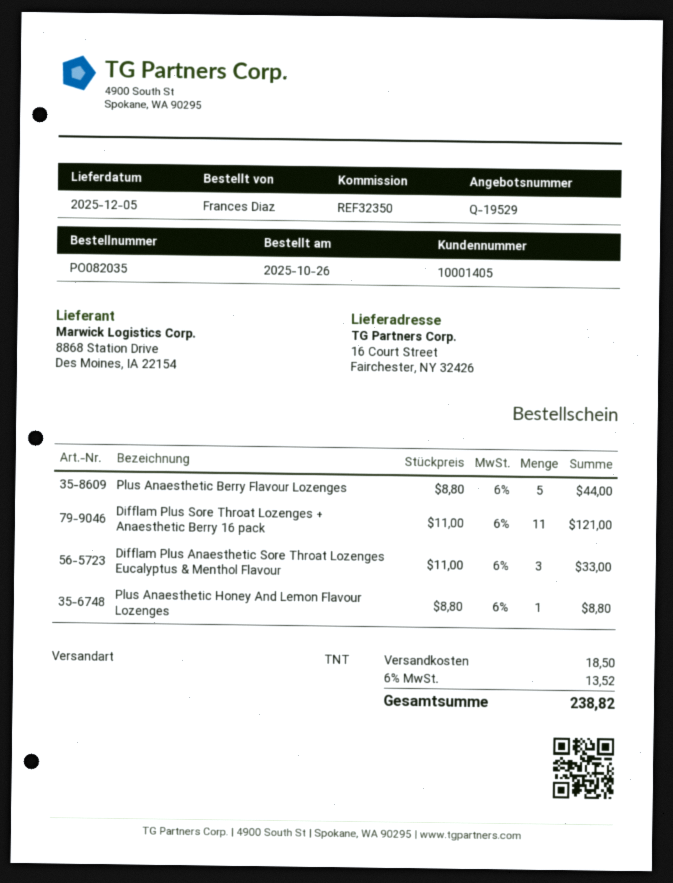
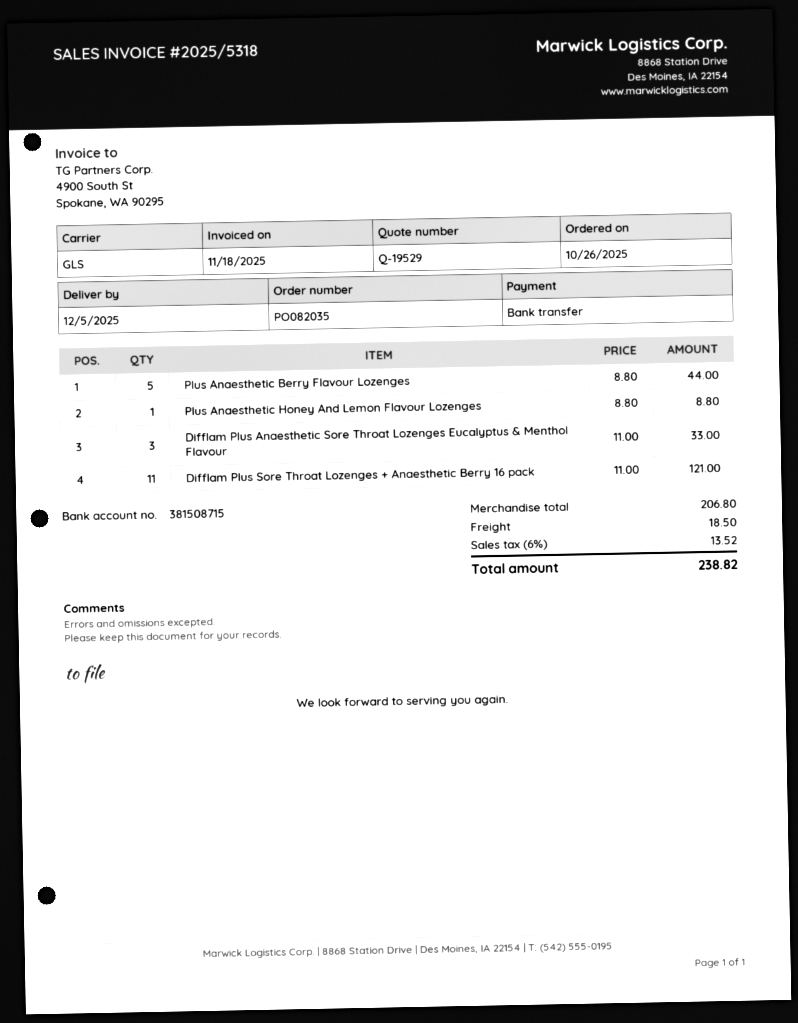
shipping method: TNT -> GLS

